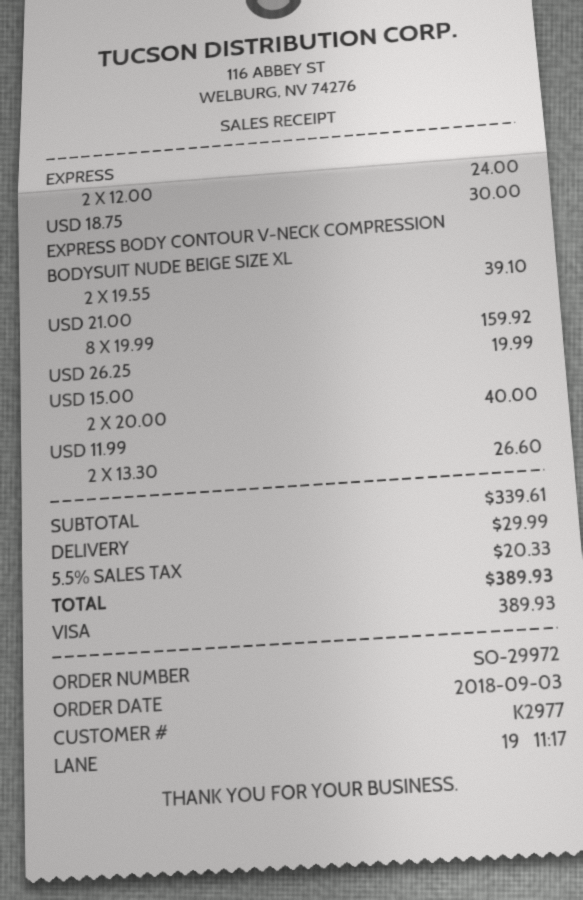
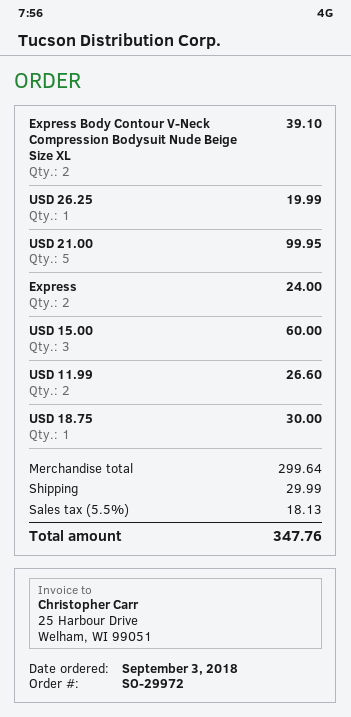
USD 21.00: 8 for 159.92 -> 5 for 99.95
USD 15.00: 2 for 40.00 -> 3 for 60.00
subtotal: 339.61 -> 299.64
tax: 5.5% = 20.33 -> 5.5% = 18.13
total: 389.93 -> 347.76

